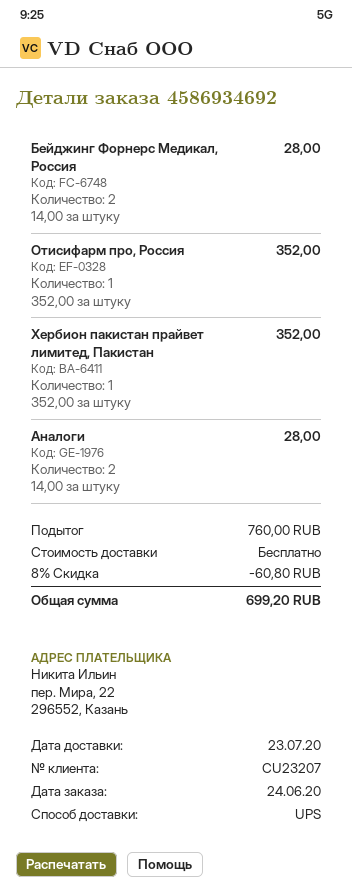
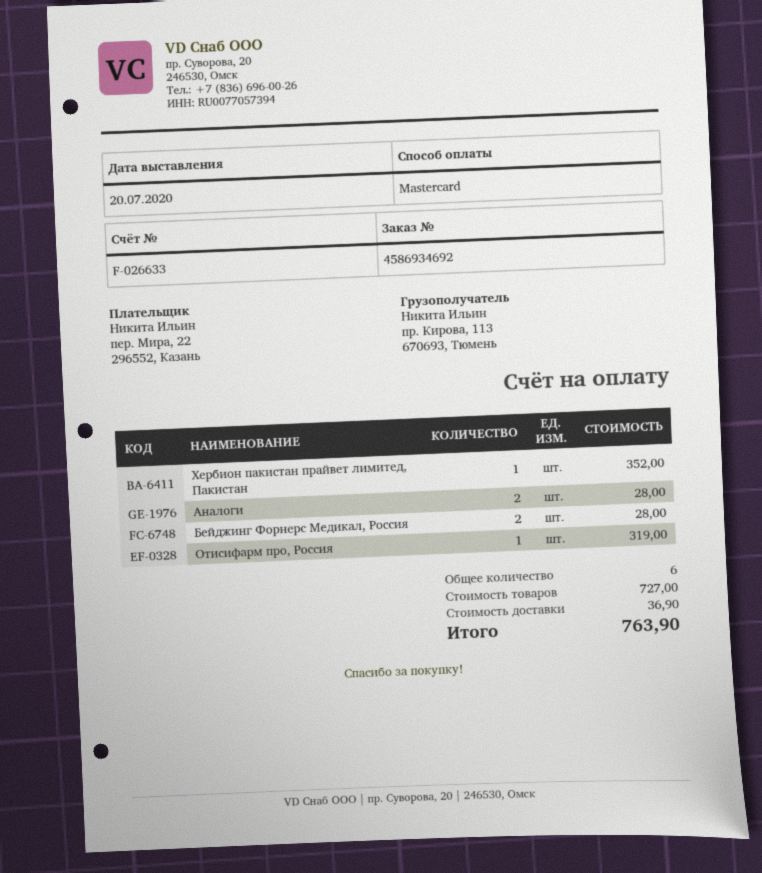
Отисифарм про, Россия: 1 for 352.00 -> 1 for 319.00
subtotal: 760.00 -> 727.00
discount: 8% = 60.80 -> none
shipping: 0.00 -> 36.90
total: 699.20 -> 763.90

